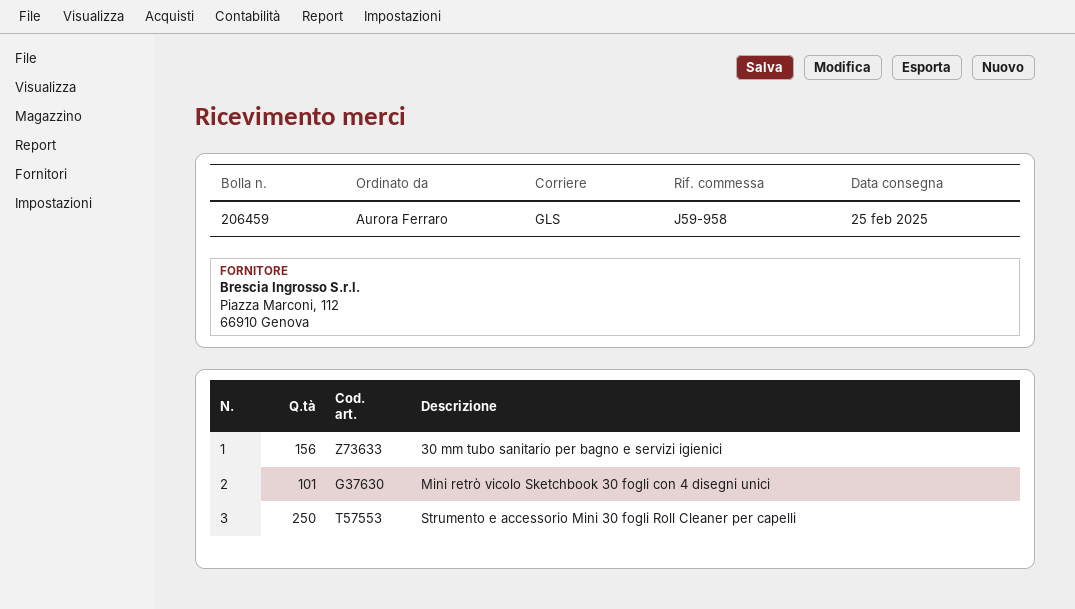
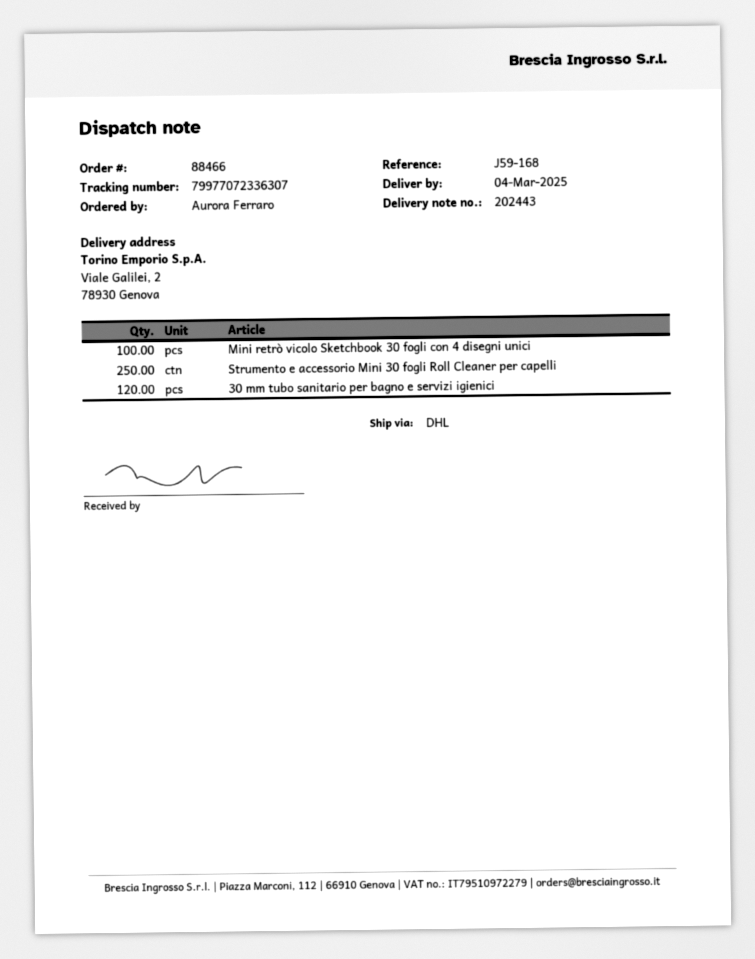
delivery note number: 206459 -> 202443
delivery date: 2025-02-25 -> 2025-03-04
reference: J59-958 -> J59-168
shipping method: GLS -> DHL
30 mm tubo sanitario per bagno e servizi igienici: 156 -> 120
Mini retrò vicolo Sketchbook 30 fogli con 4 disegni unici: 101 -> 100

